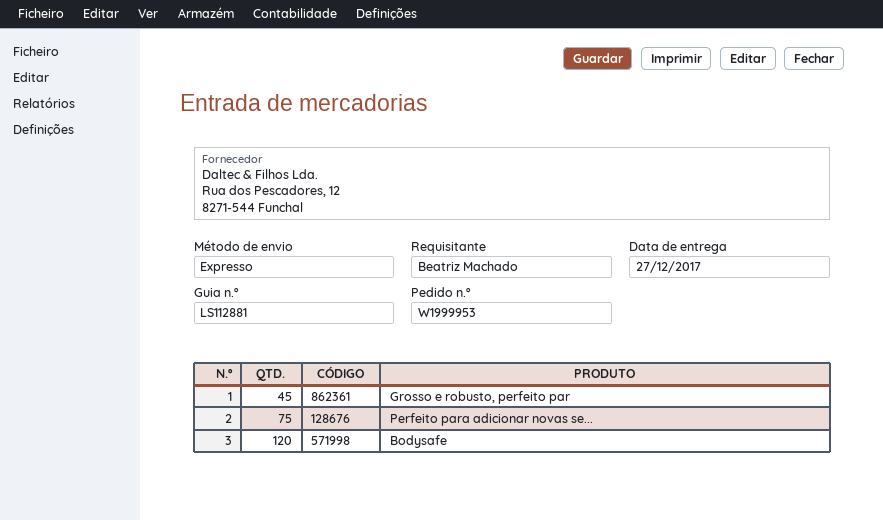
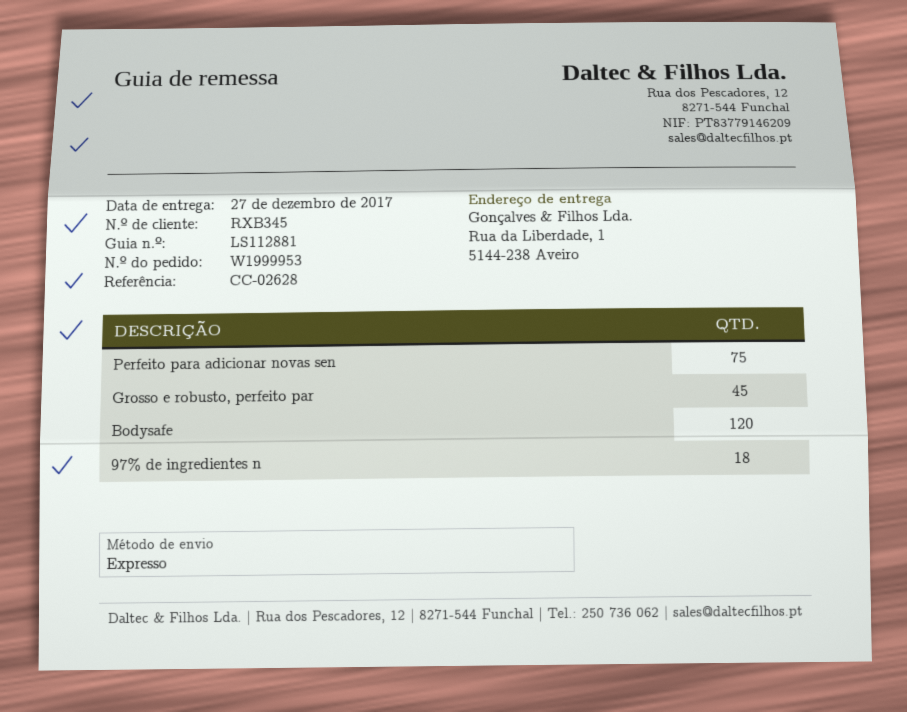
97% de ingredientes n: none -> 18

